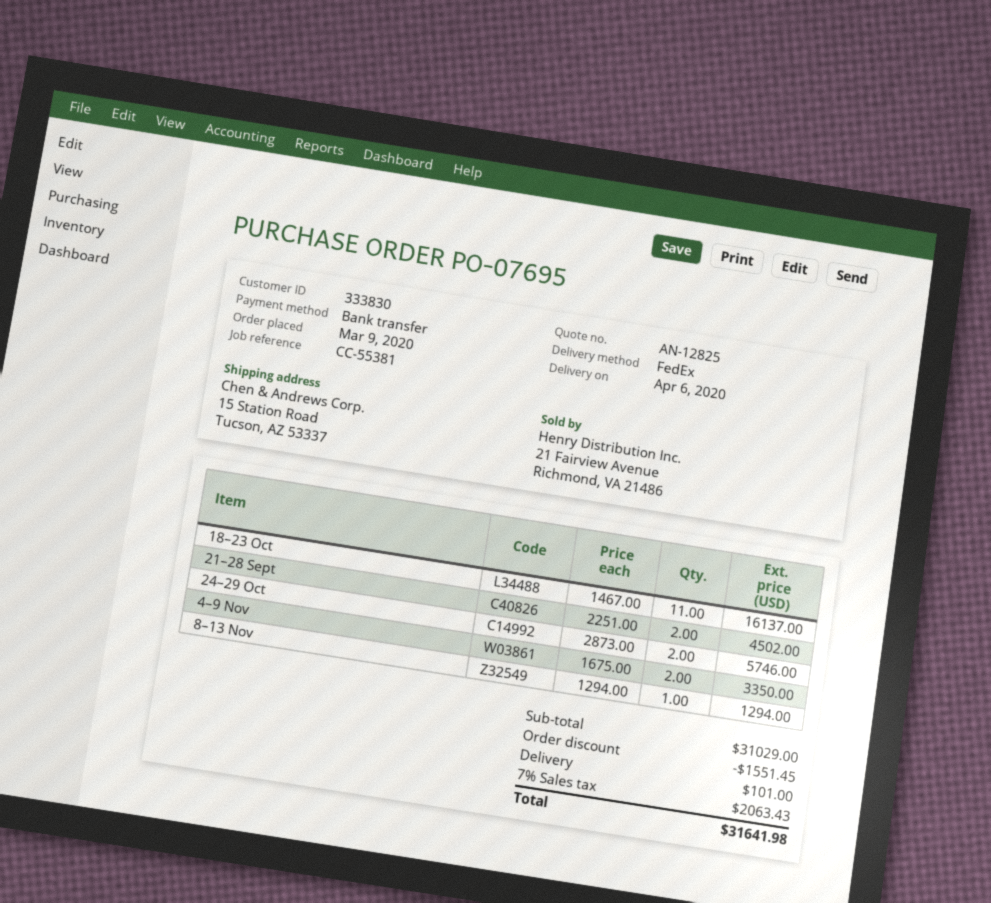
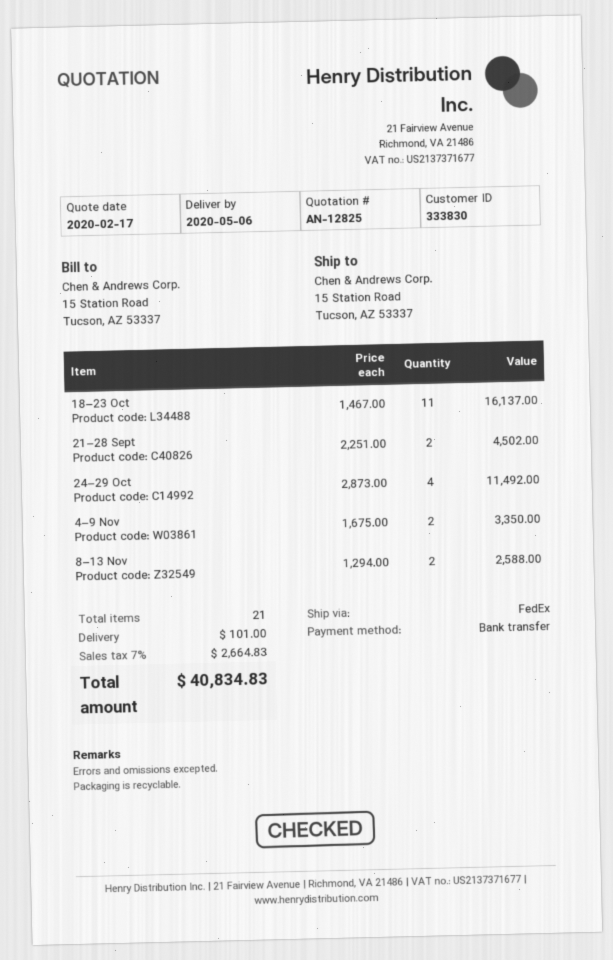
delivery date: 2020-04-06 -> 2020-05-06
24–29 Oct: 2 x 2873.00 = 5746.00 -> 4 x 2873.00 = 11492.00
8–13 Nov: 1 x 1294.00 = 1294.00 -> 2 x 1294.00 = 2588.00
discount: 1551.45 -> none
tax: 7% = 2063.43 -> 7% = 2664.83
total: 31641.98 -> 40834.83

